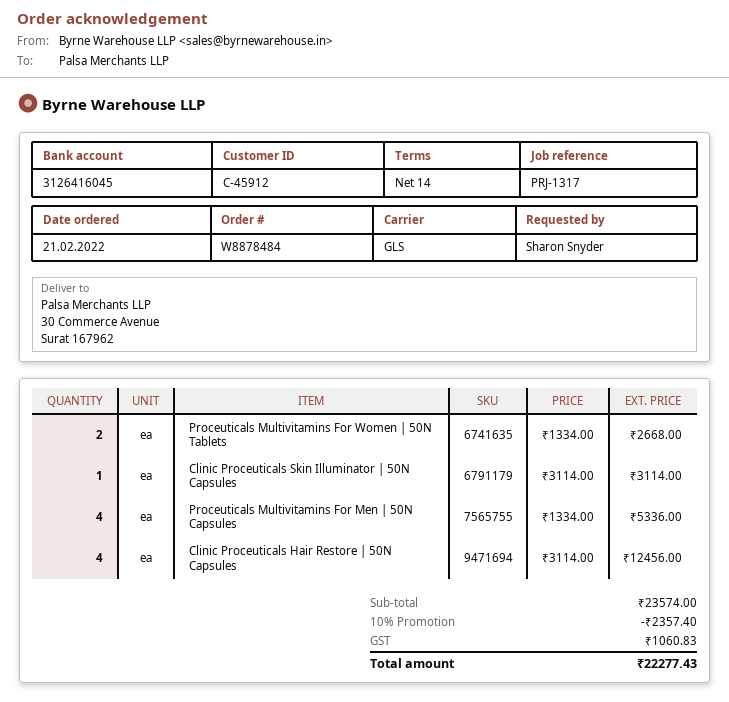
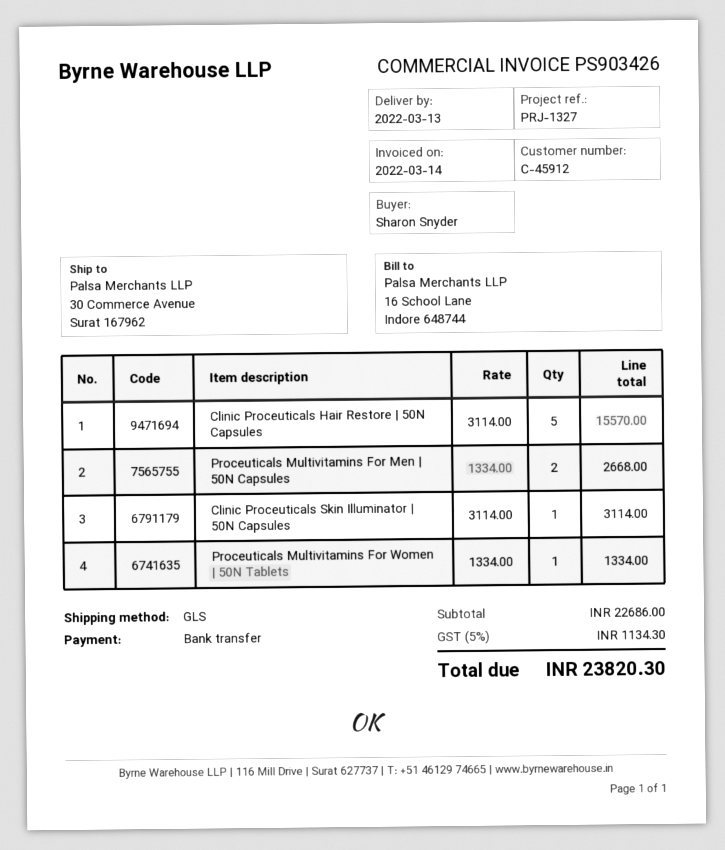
reference: PRJ-1317 -> PRJ-1327
Proceuticals Multivitamins For Women | 50N Tablets: 2 x 1334.00 = 2668.00 -> 1 x 1334.00 = 1334.00
Proceuticals Multivitamins For Men | 50N Capsules: 4 x 1334.00 = 5336.00 -> 2 x 1334.00 = 2668.00
Clinic Proceuticals Hair Restore | 50N Capsules: 4 x 3114.00 = 12456.00 -> 5 x 3114.00 = 15570.00
subtotal: 23574.00 -> 22686.00
discount: 10% = 2357.40 -> none
tax: 1060.83 -> 1134.30
total: 22277.43 -> 23820.30

